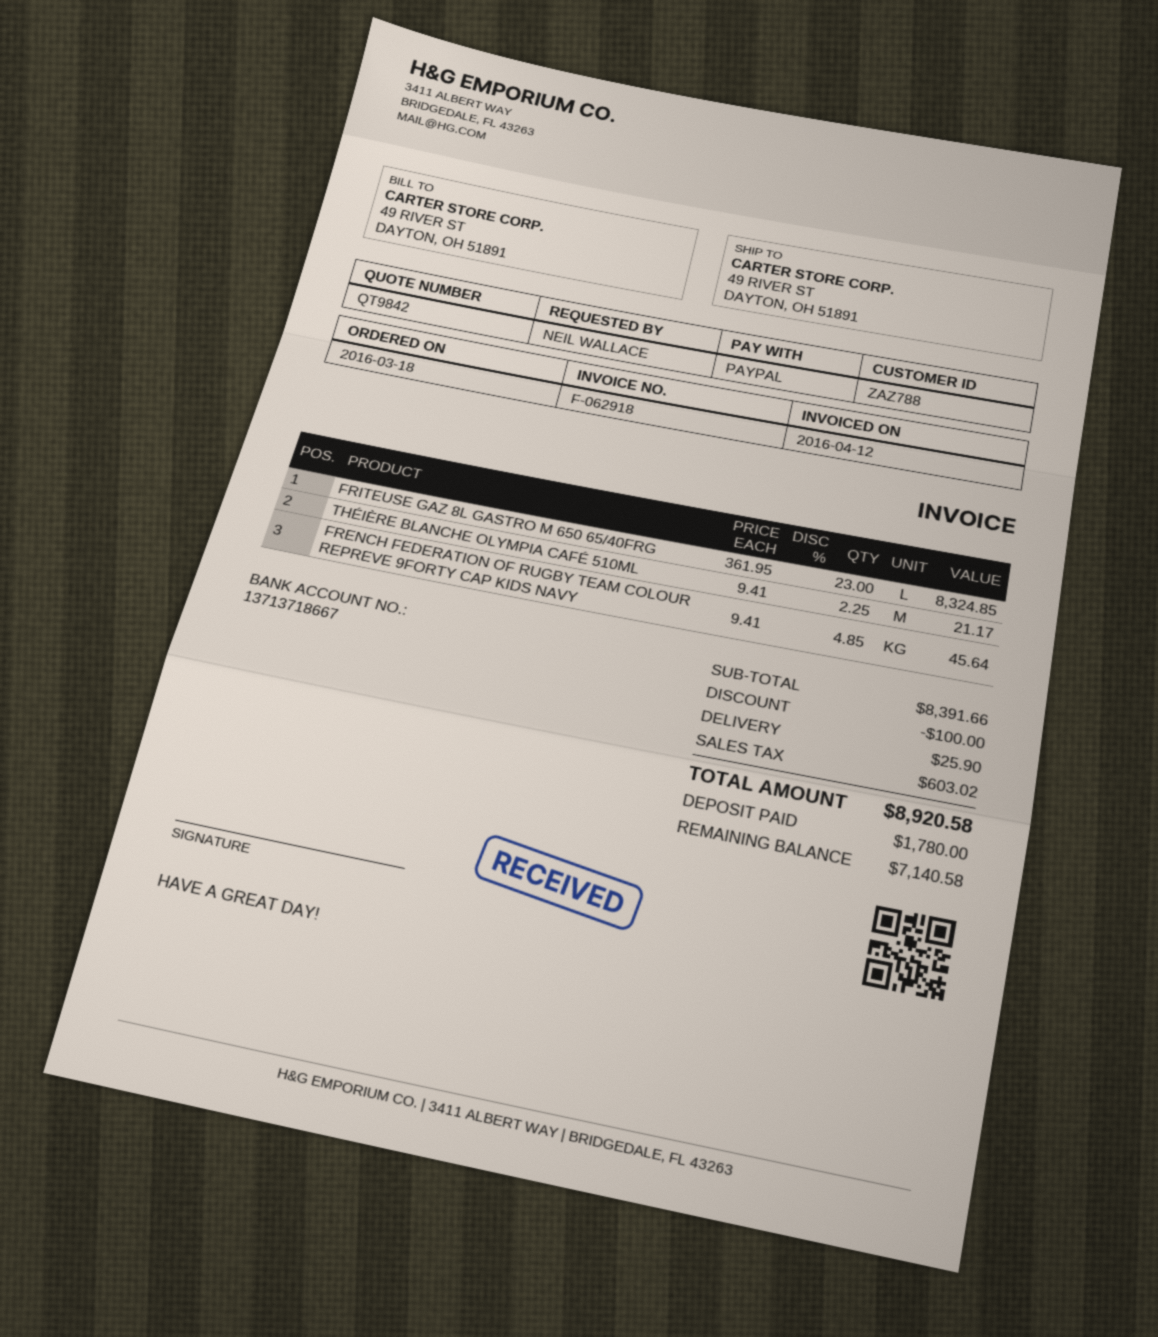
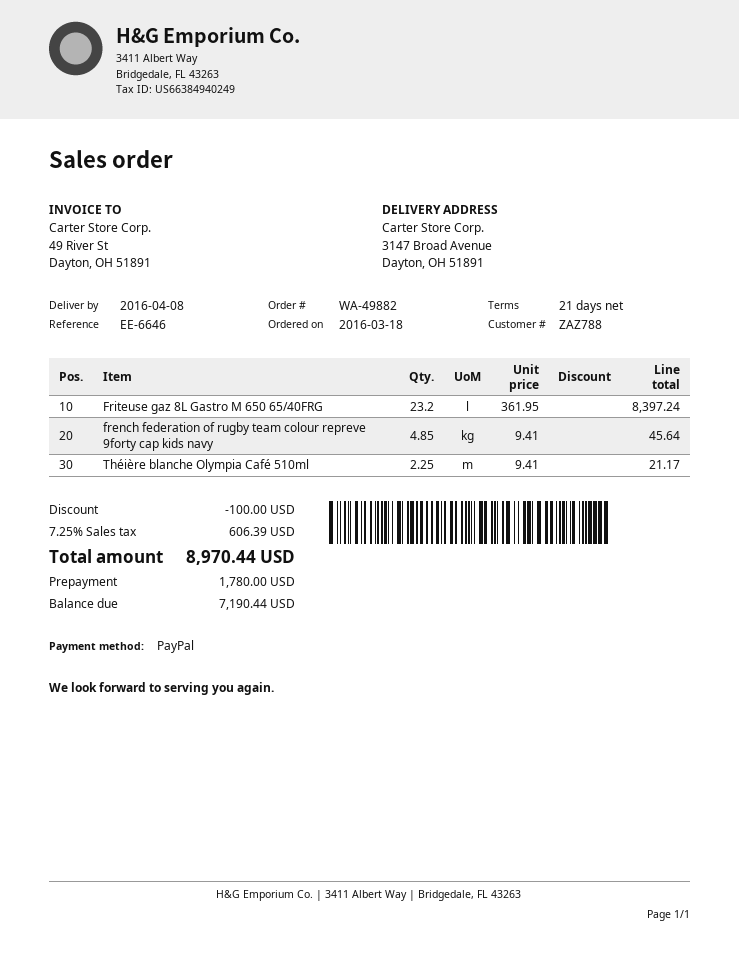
ship to: 49 RIVER ST, DAYTON, OH 51891 -> 3147 Broad Avenue, Dayton, OH 51891
FRITEUSE GAZ 8L GASTRO M 650 65/40FRG: 23 x 361.95 = 8324.85 -> 23.2 x 361.95 = 8397.24
shipping: 25.90 -> none
tax: 603.02 -> 606.39
total: 8920.58 -> 8970.44
balance: 7140.58 -> 7190.44

